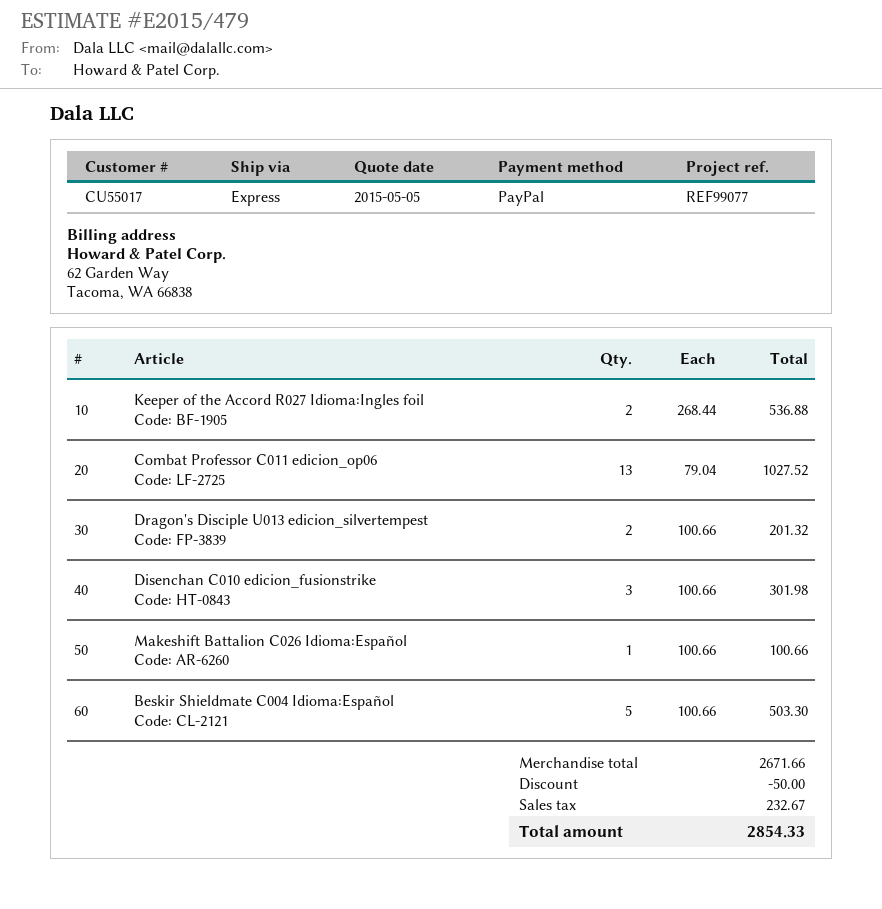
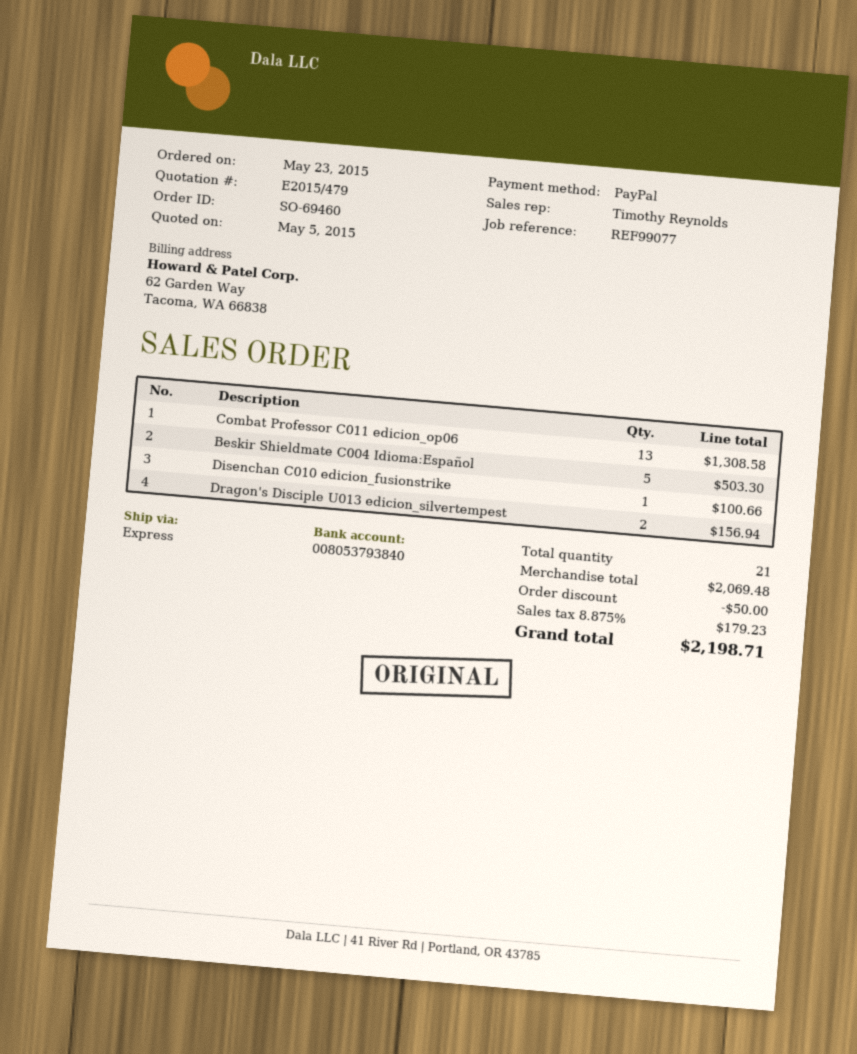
Keeper of the Accord R027 Idioma:Ingles foil: 2 for 536.88 -> none
Combat Professor C011 edicion_op06: 13 for 1027.52 -> 13 for 1308.58
Dragon's Disciple U013 edicion_silvertempest: 2 for 201.32 -> 2 for 156.94
Disenchan C010 edicion_fusionstrike: 3 for 301.98 -> 1 for 100.66
Makeshift Battalion C026 Idioma:Español: 1 for 100.66 -> none
subtotal: 2671.66 -> 2069.48
tax: 232.67 -> 179.23
total: 2854.33 -> 2198.71

